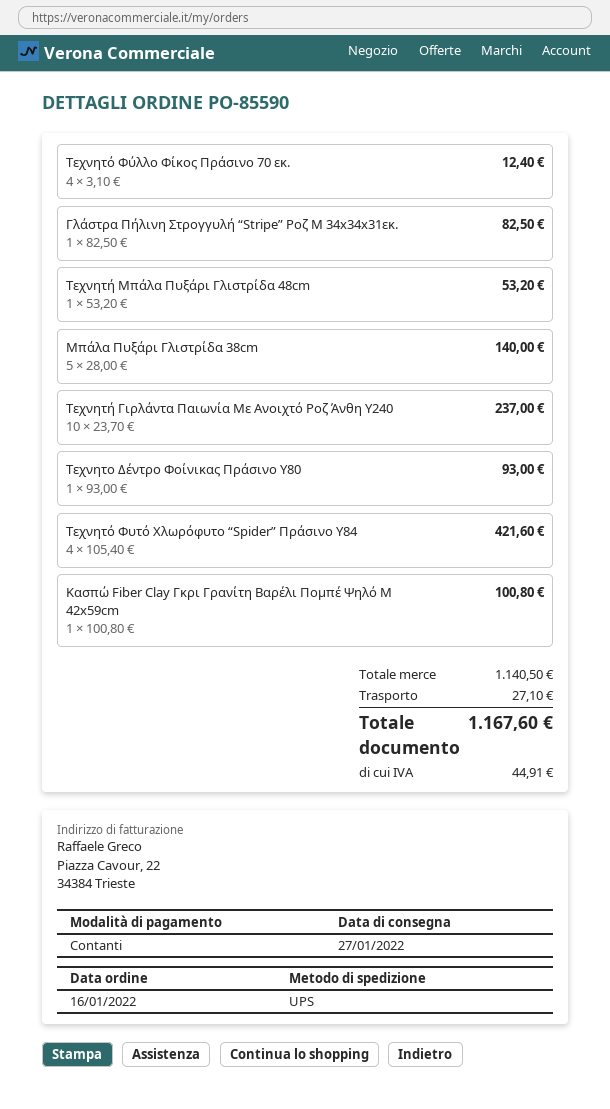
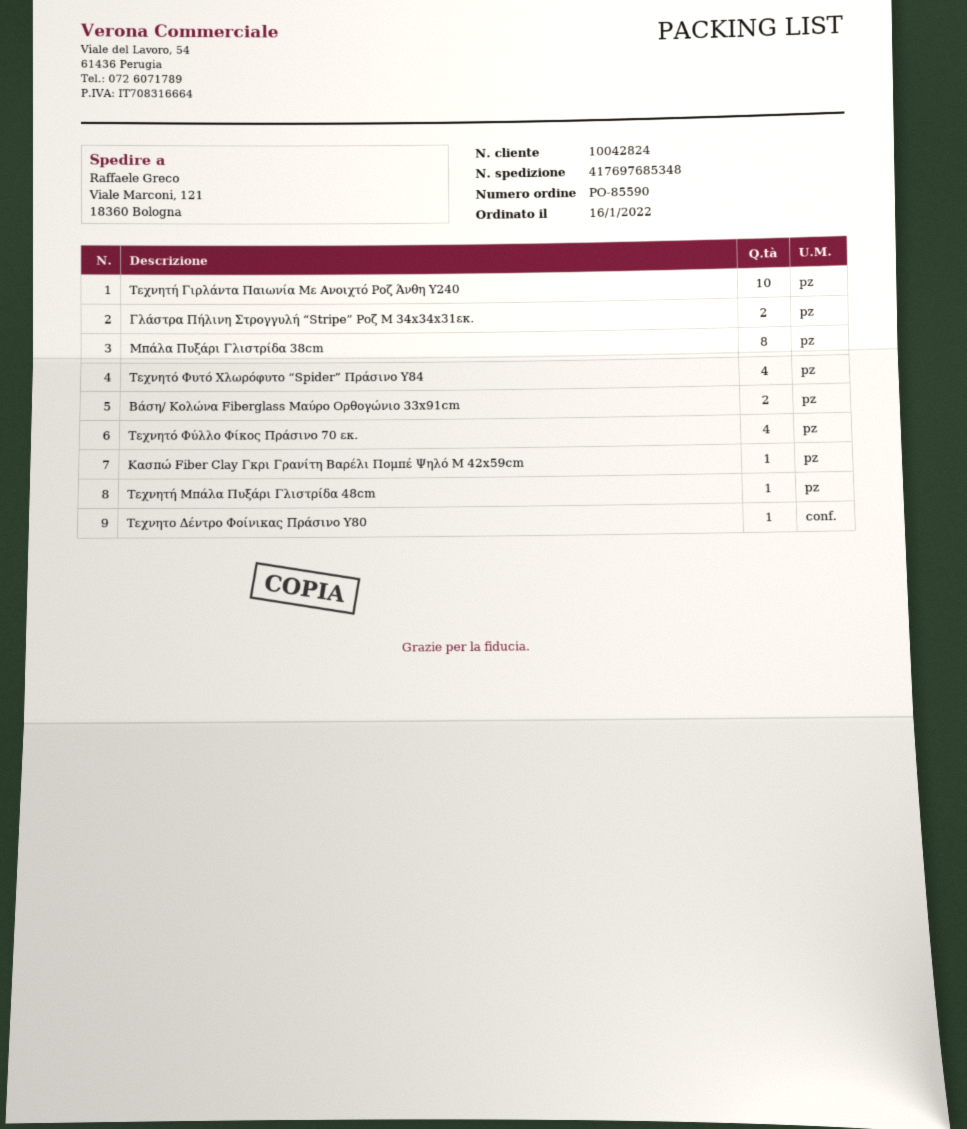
Γλάστρα Πήλινη Στρογγυλή “Stripe” Ροζ M 34x34x31εκ.: 1 -> 2
Μπάλα Πυξάρι Γλιστρίδα 38cm: 5 -> 8
Βάση/ Κολώνα Fiberglass Μαύρο Ορθογώνιο 33x91cm: none -> 2

